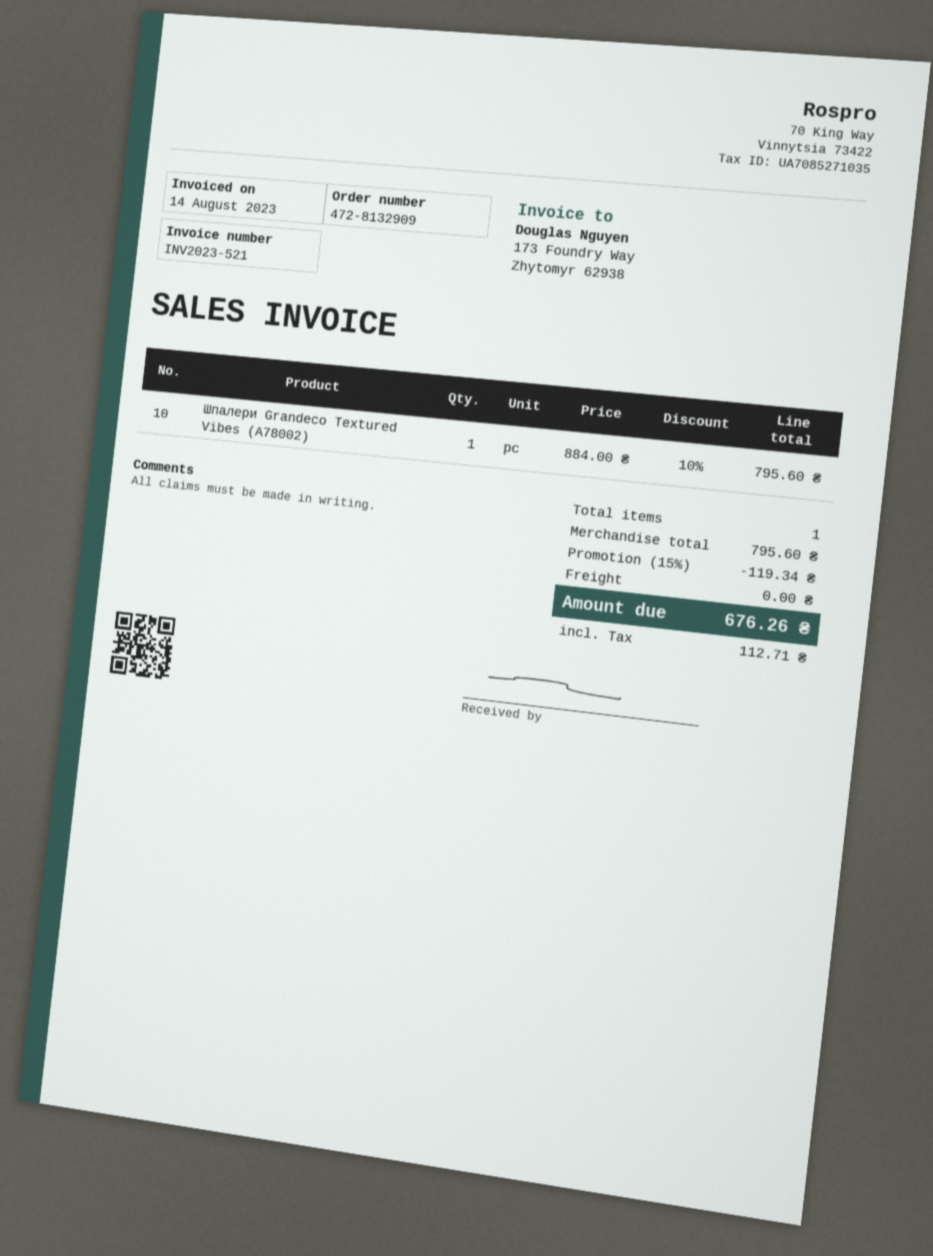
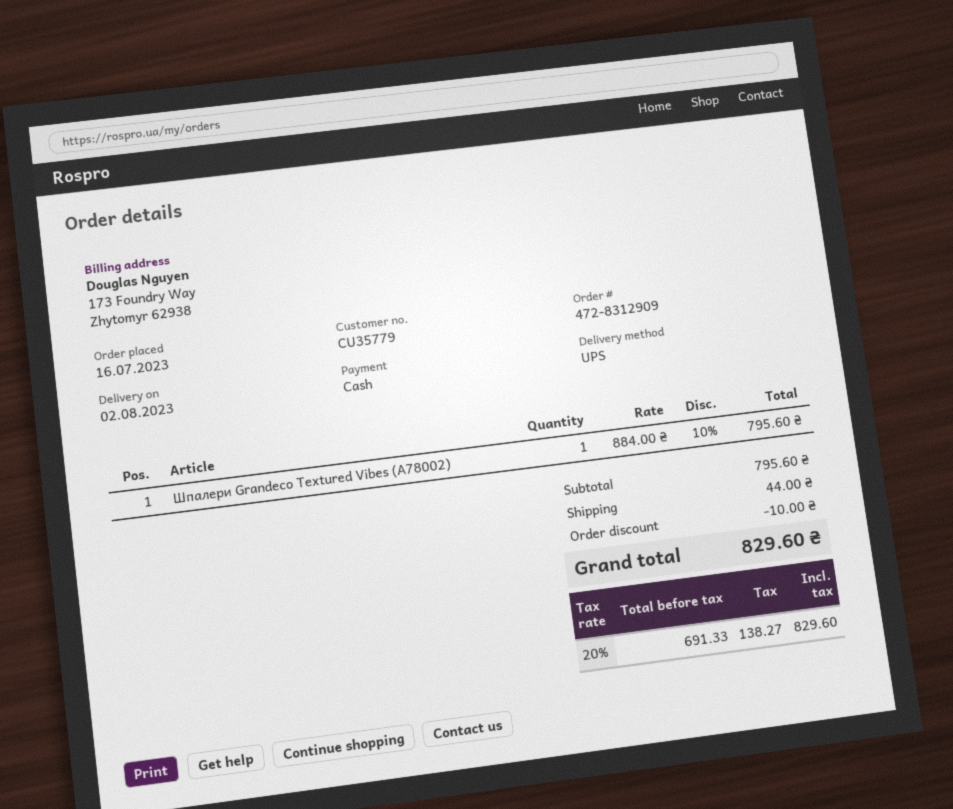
order number: 472-8132909 -> 472-8312909
discount: 119.34 -> 10.00
shipping: 0.00 -> 44.00
tax: 112.71 -> 138.27
total: 676.26 -> 829.60

